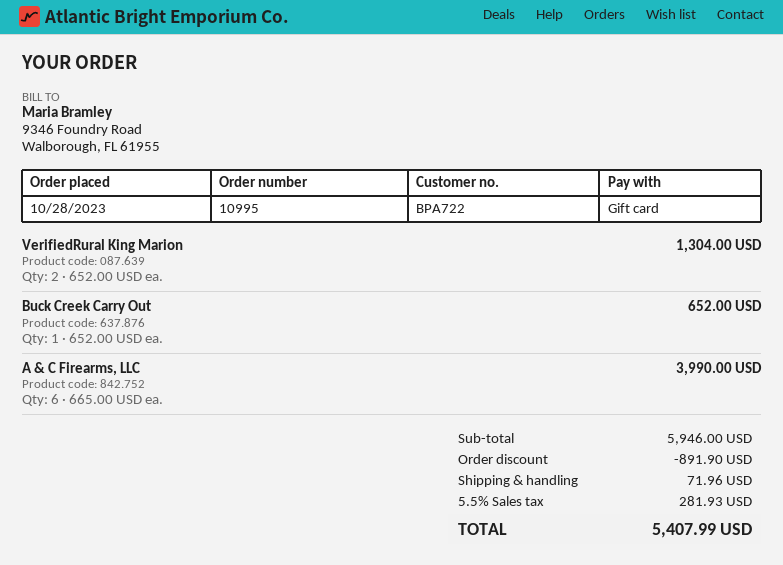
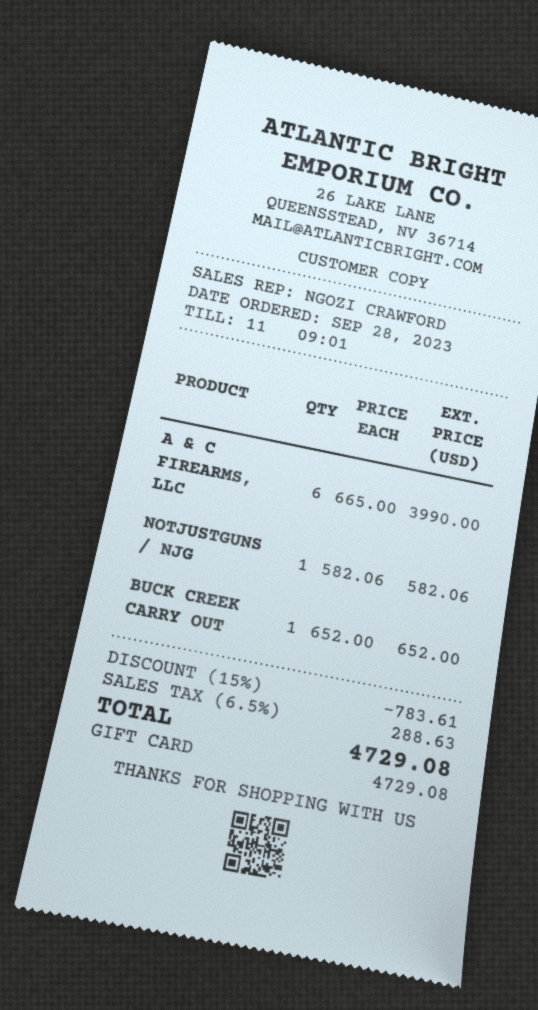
order date: 2023-10-28 -> 2023-09-28
VerifiedRural King Marion: 2 x 652.00 = 1304.00 -> none
NOTJUSTGUNS / NJG: none -> 1 x 582.06 = 582.06
discount: 891.90 -> 783.61
shipping: 71.96 -> none
tax: 5.5% = 281.93 -> 6.5% = 288.63
total: 5407.99 -> 4729.08

